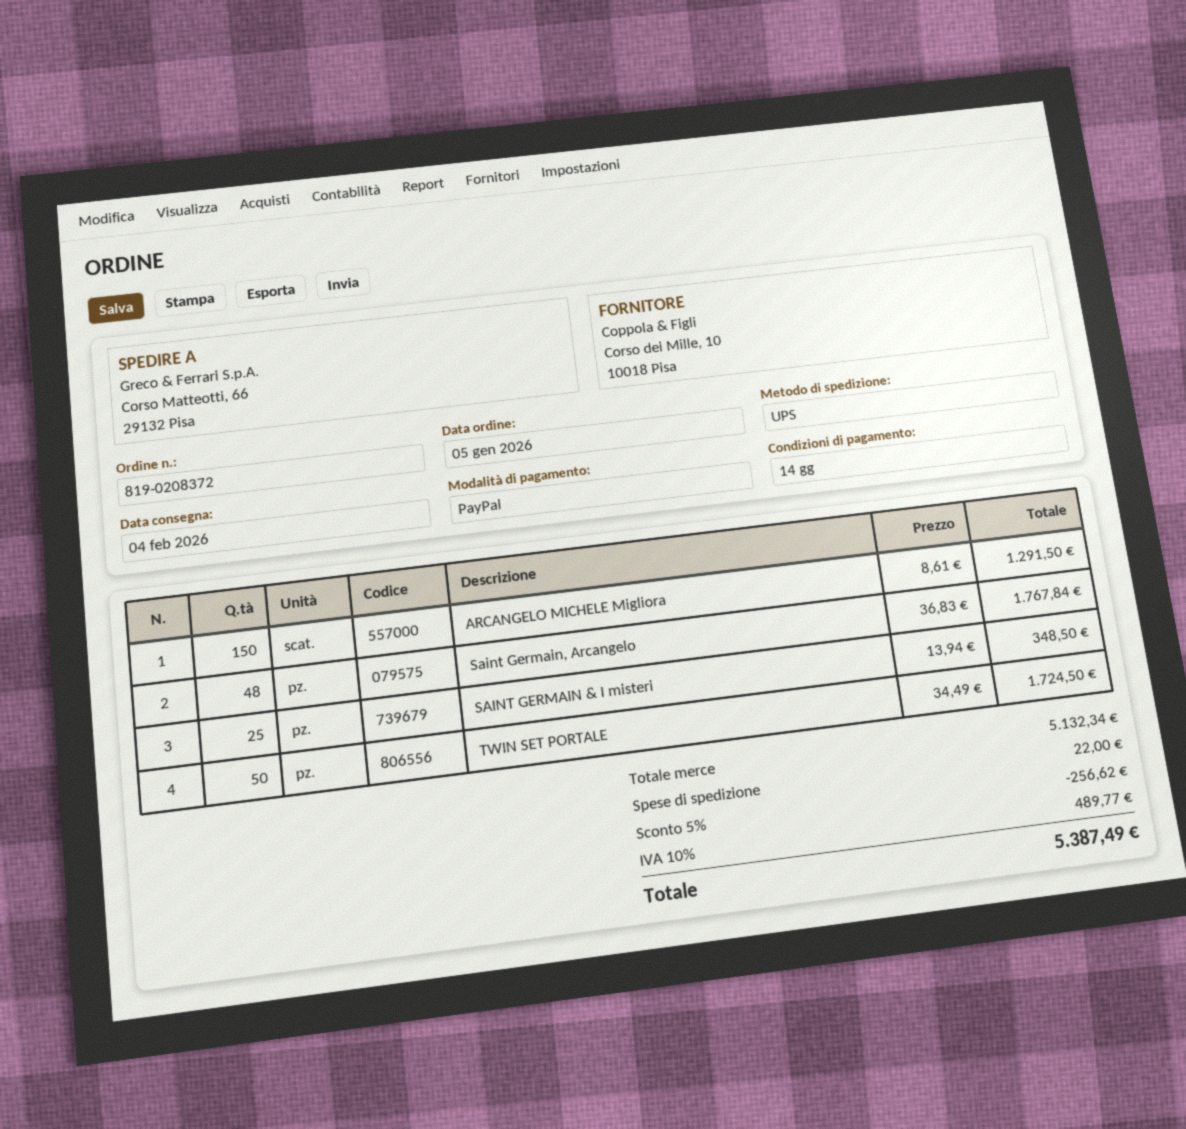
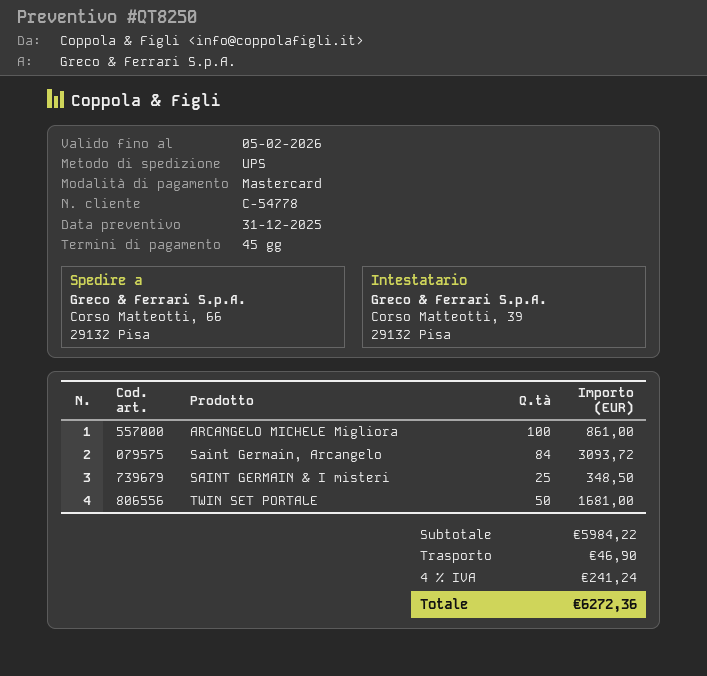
payment terms: 14 days -> 45 days
payment method: PayPal -> Mastercard
ARCANGELO MICHELE Migliora: 150 for 1291.50 -> 100 for 861.00
Saint Germain, Arcangelo: 48 for 1767.84 -> 84 for 3093.72
TWIN SET PORTALE: 50 for 1724.50 -> 50 for 1681.00
subtotal: 5132.34 -> 5984.22
discount: 5% = 256.62 -> none
shipping: 22.00 -> 46.90
tax: 10% = 489.77 -> 4% = 241.24
total: 5387.49 -> 6272.36

